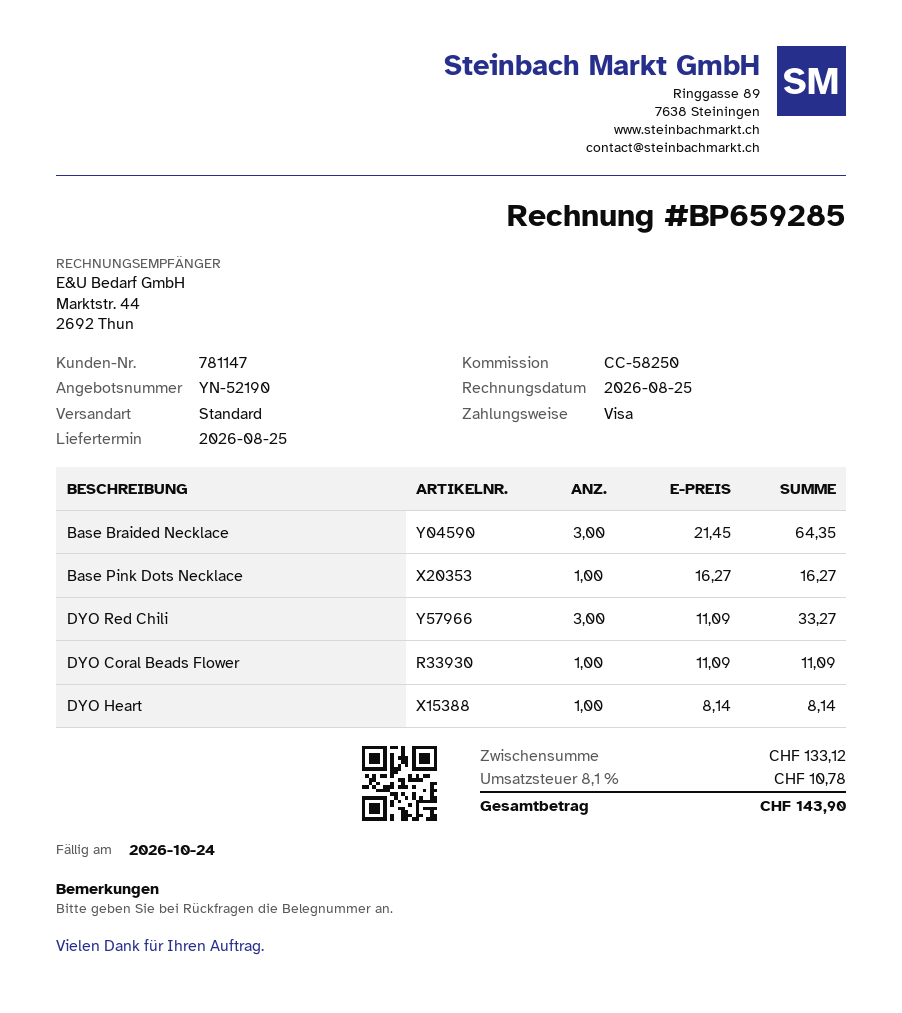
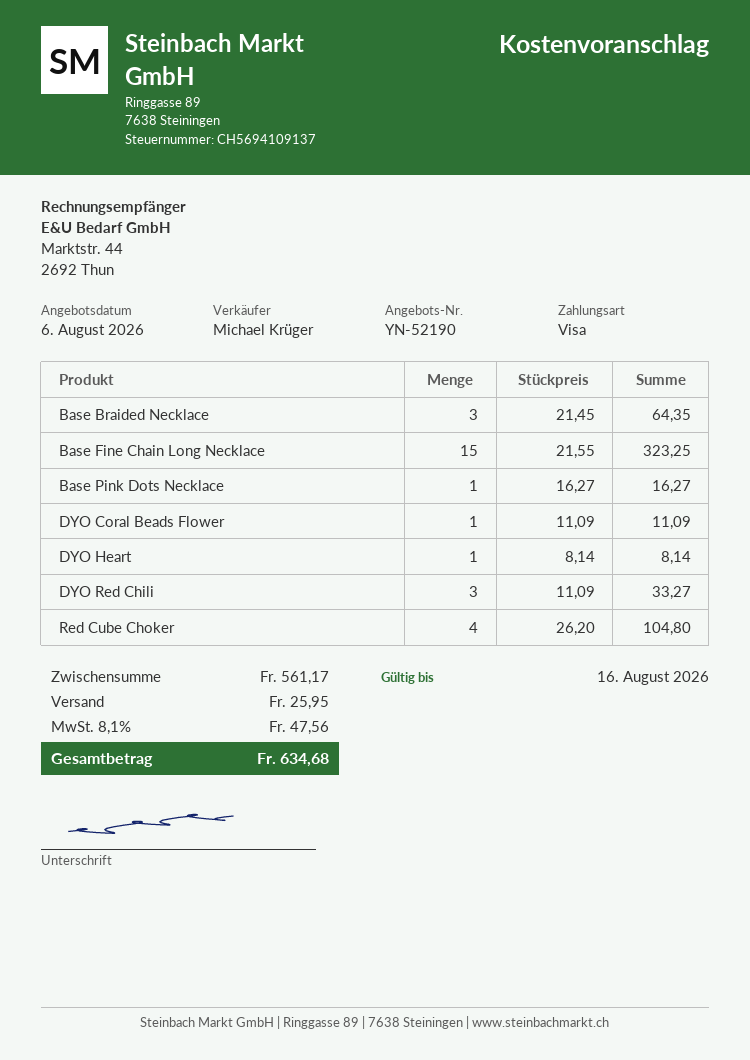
Base Fine Chain Long Necklace: none -> 15 x 21.55 = 323.25
Red Cube Choker: none -> 4 x 26.20 = 104.80
subtotal: 133.12 -> 561.17
shipping: none -> 25.95
tax: 8.1% = 10.78 -> 8.1% = 47.56
total: 143.90 -> 634.68

